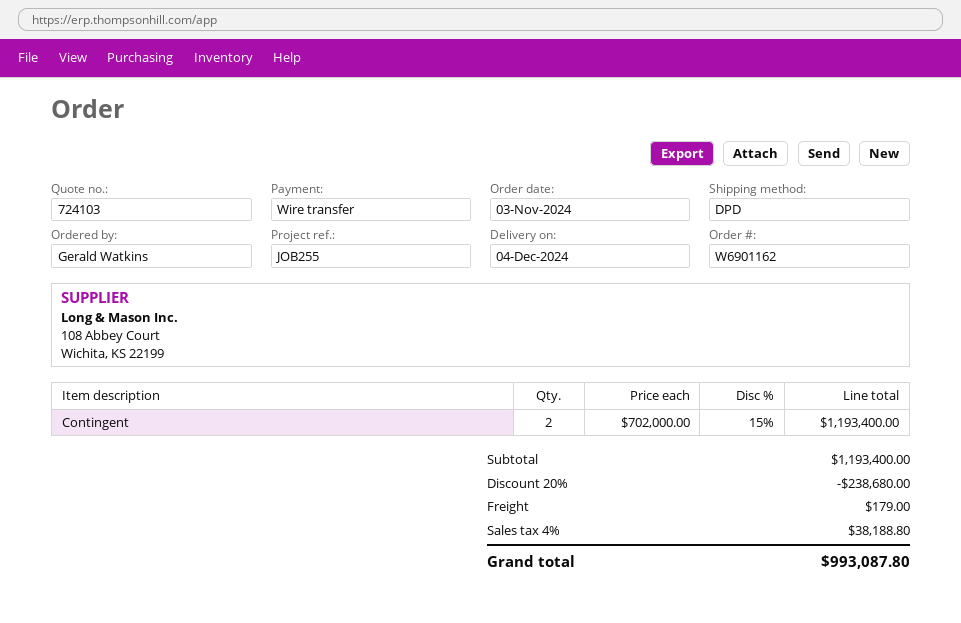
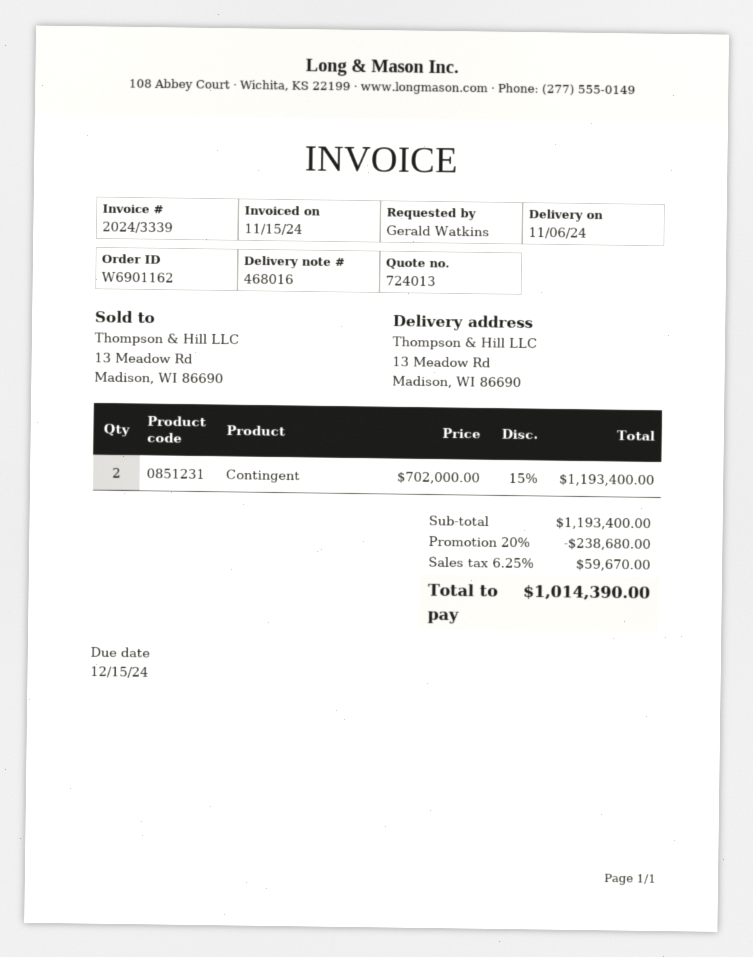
quote number: 724103 -> 724013
delivery date: 2024-12-04 -> 2024-11-06
shipping: 179.00 -> none
tax: 4% = 38188.80 -> 6.25% = 59670.00
total: 993087.80 -> 1014390.00

